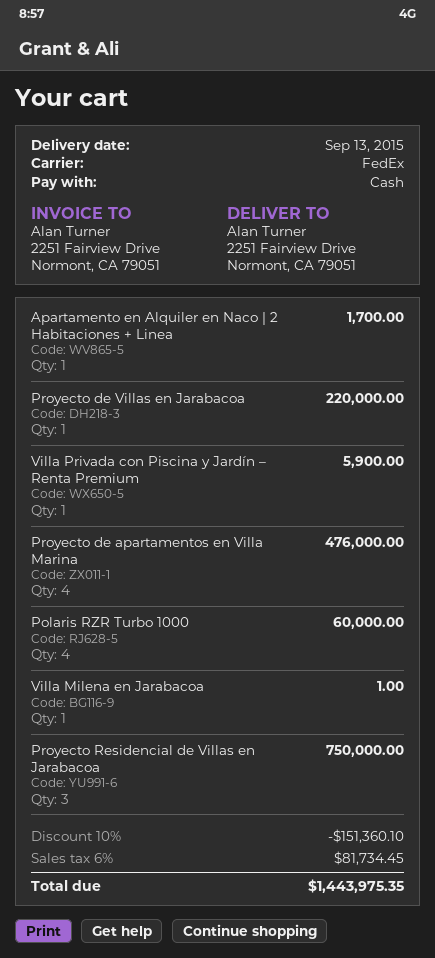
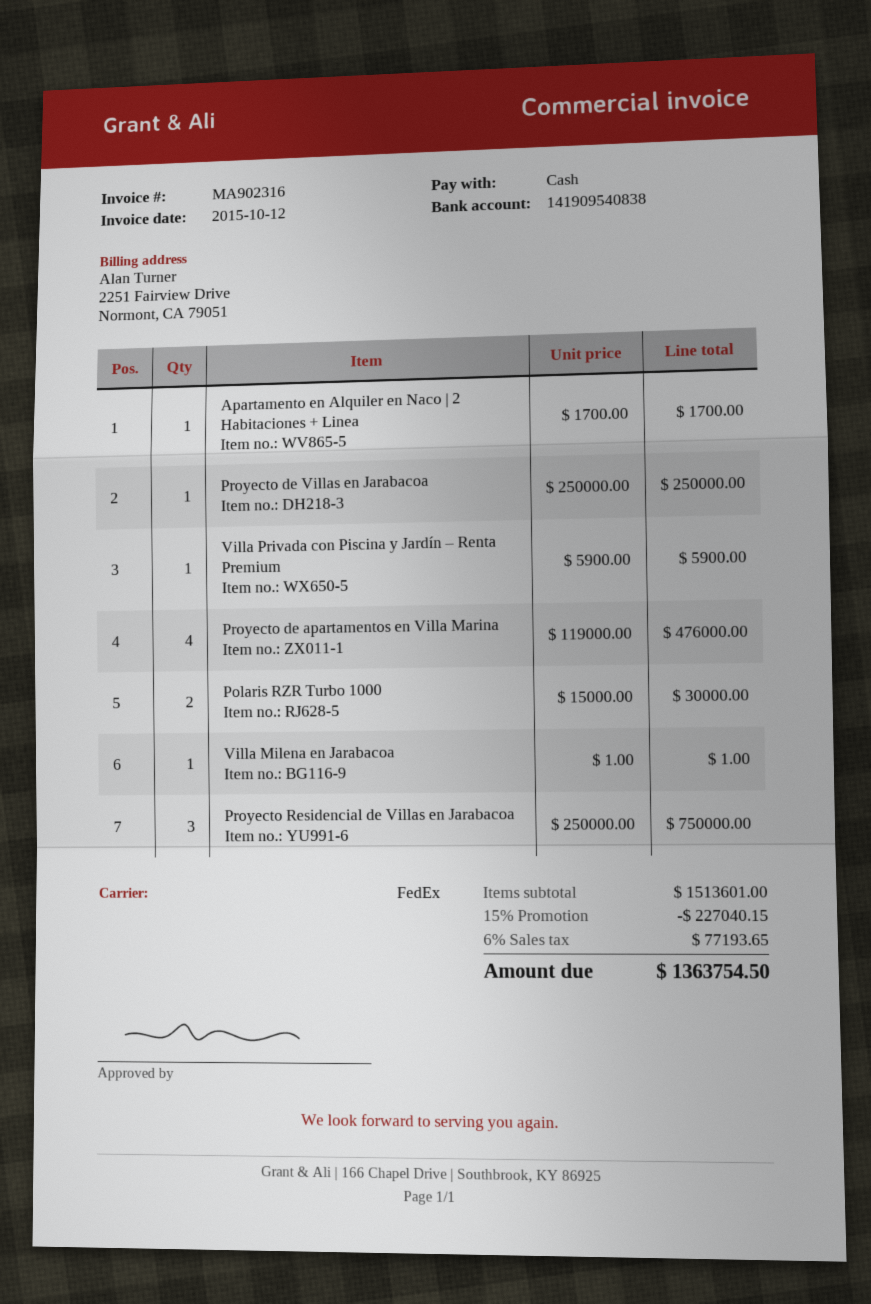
Proyecto de Villas en Jarabacoa: 1 for 220000.00 -> 1 for 250000.00
Polaris RZR Turbo 1000: 4 for 60000.00 -> 2 for 30000.00
discount: 10% = 151360.10 -> 15% = 227040.15
tax: 6% = 81734.45 -> 6% = 77193.65
total: 1443975.35 -> 1363754.50

